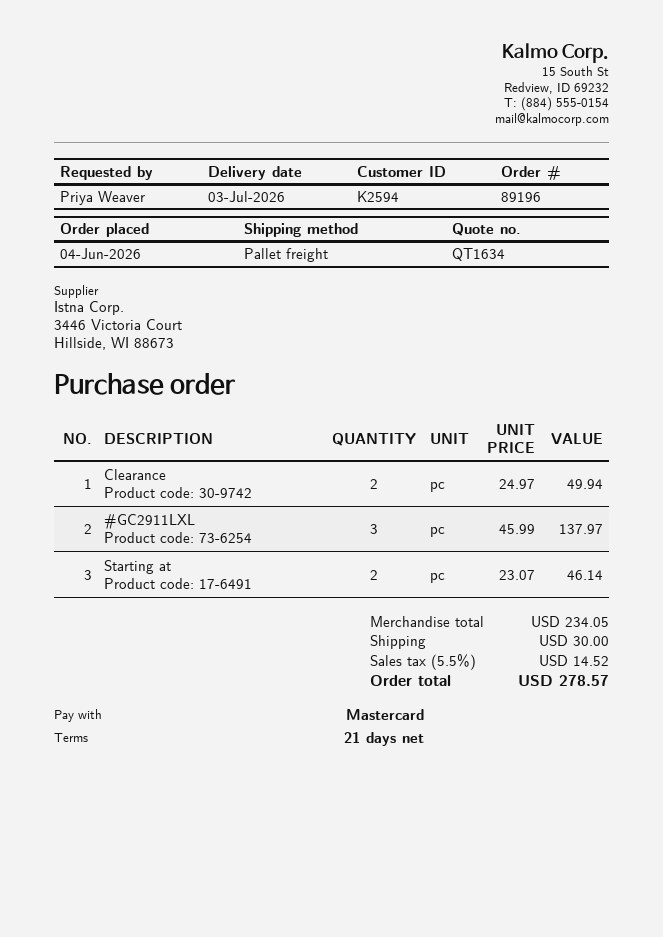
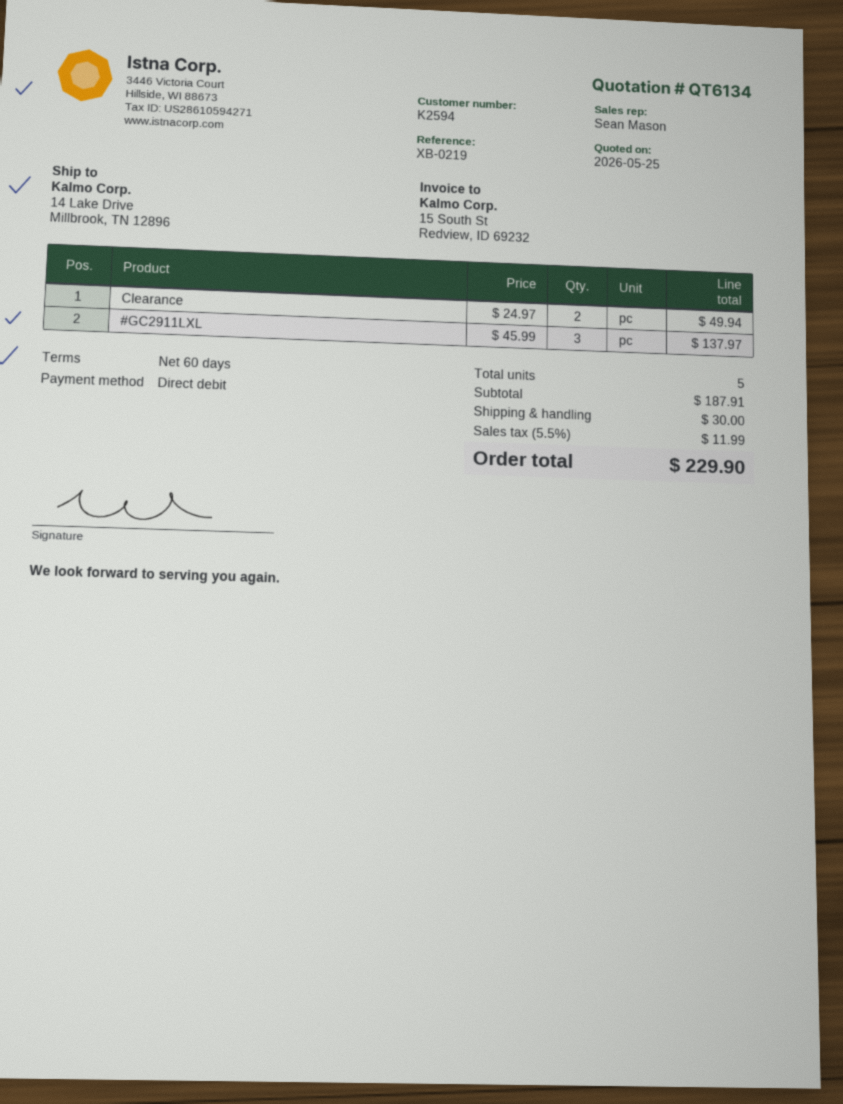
quote number: QT1634 -> QT6134
payment terms: 21 days -> 60 days
payment method: Mastercard -> direct debit
Starting at: 2 x 23.07 = 46.14 -> none
subtotal: 234.05 -> 187.91
tax: 5.5% = 14.52 -> 5.5% = 11.99
total: 278.57 -> 229.90

